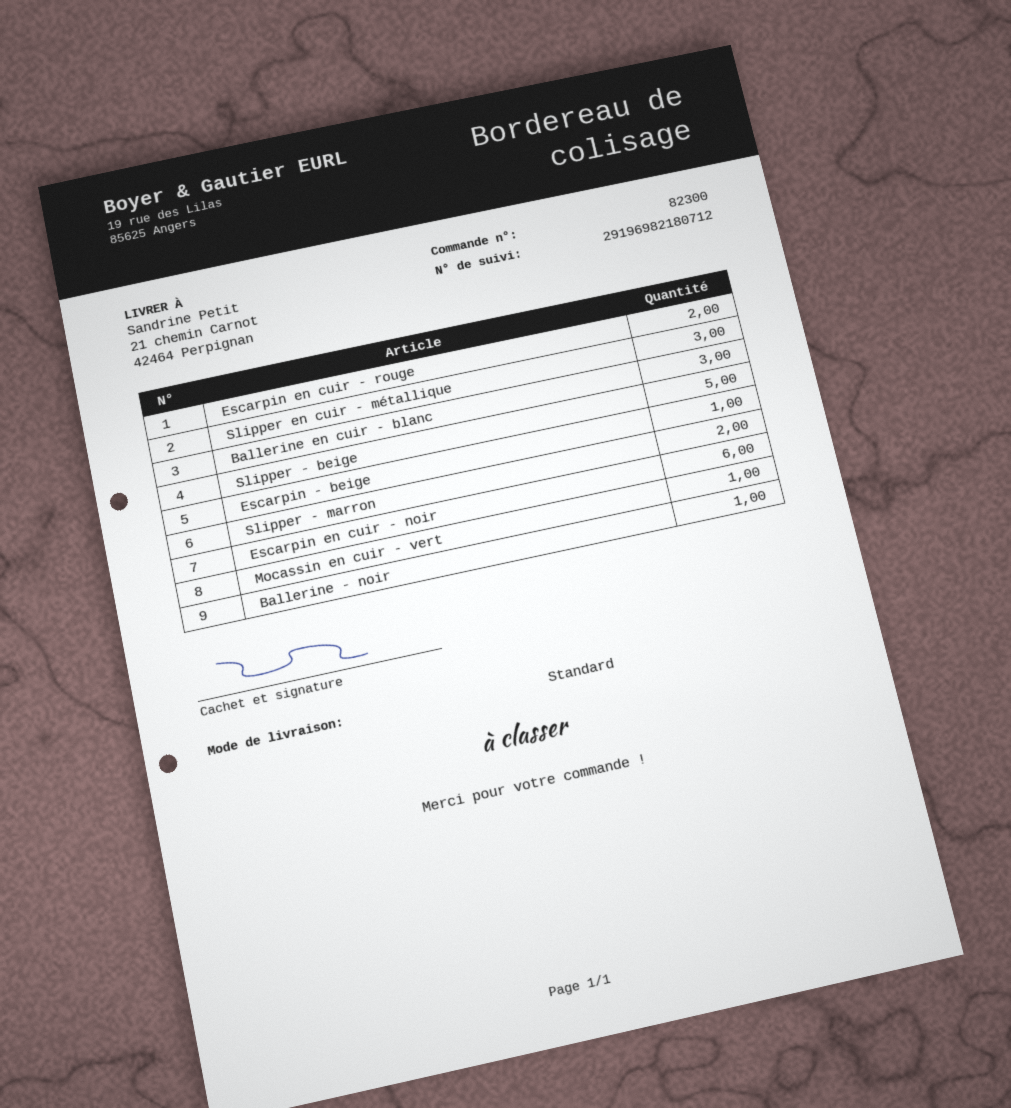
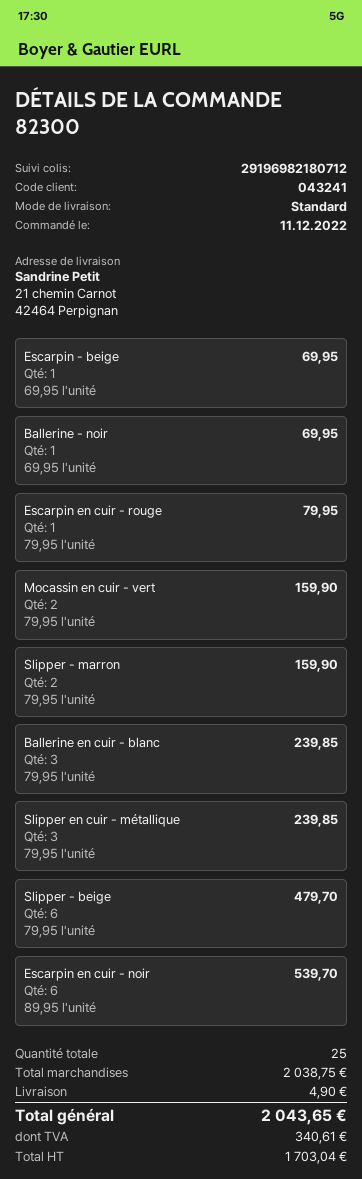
Escarpin en cuir - rouge: 2 -> 1
Slipper - beige: 5 -> 6
Mocassin en cuir - vert: 1 -> 2

